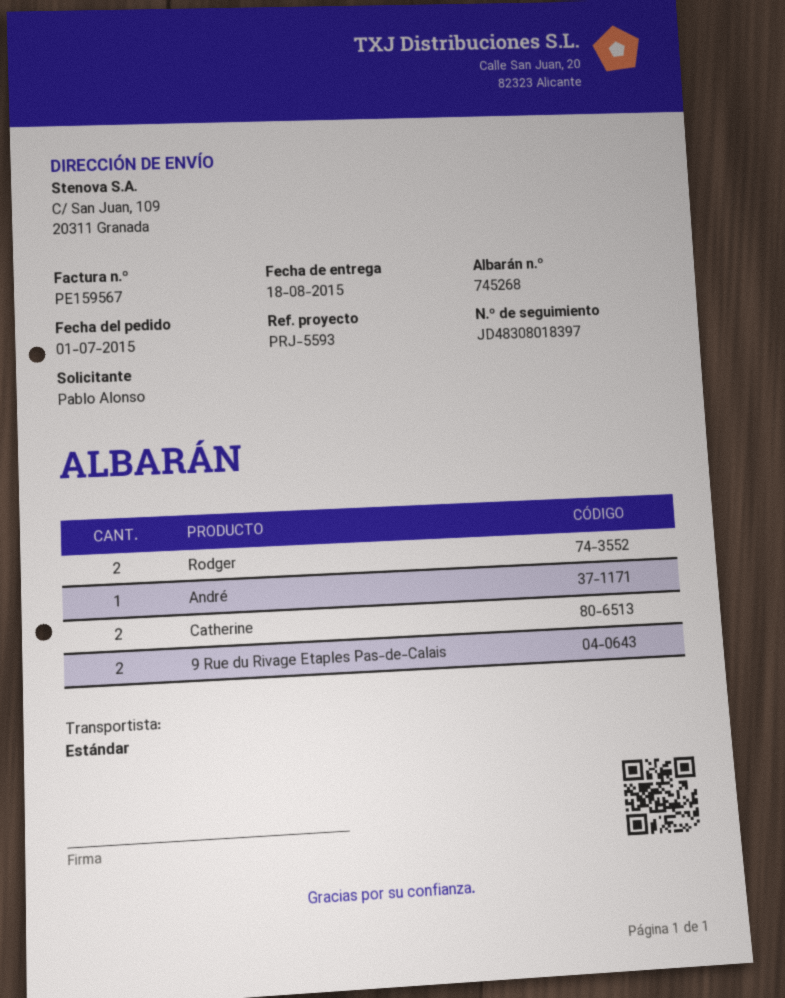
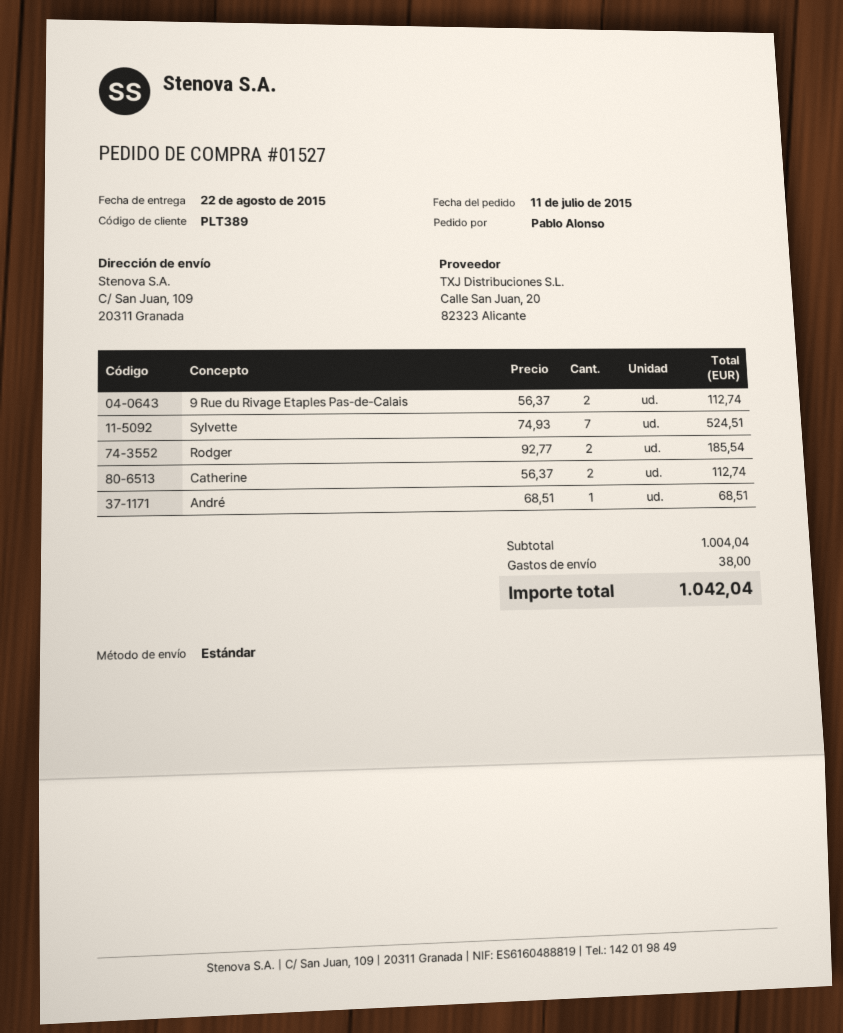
order date: 2015-07-01 -> 2015-07-11
delivery date: 2015-08-18 -> 2015-08-22
Sylvette: none -> 7

